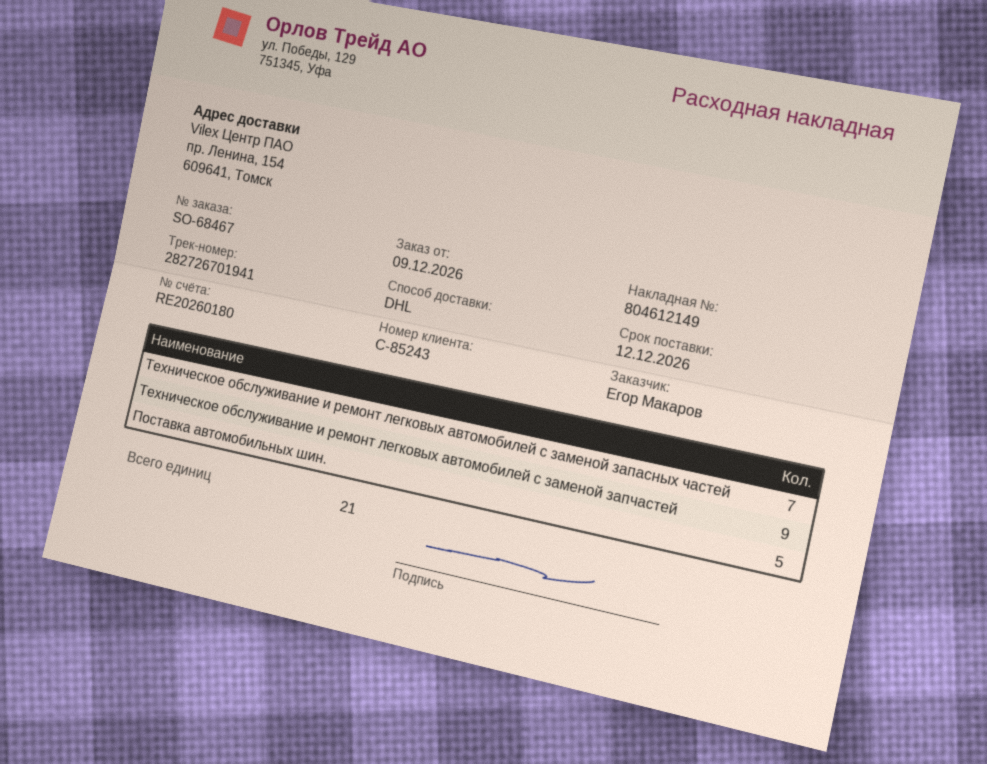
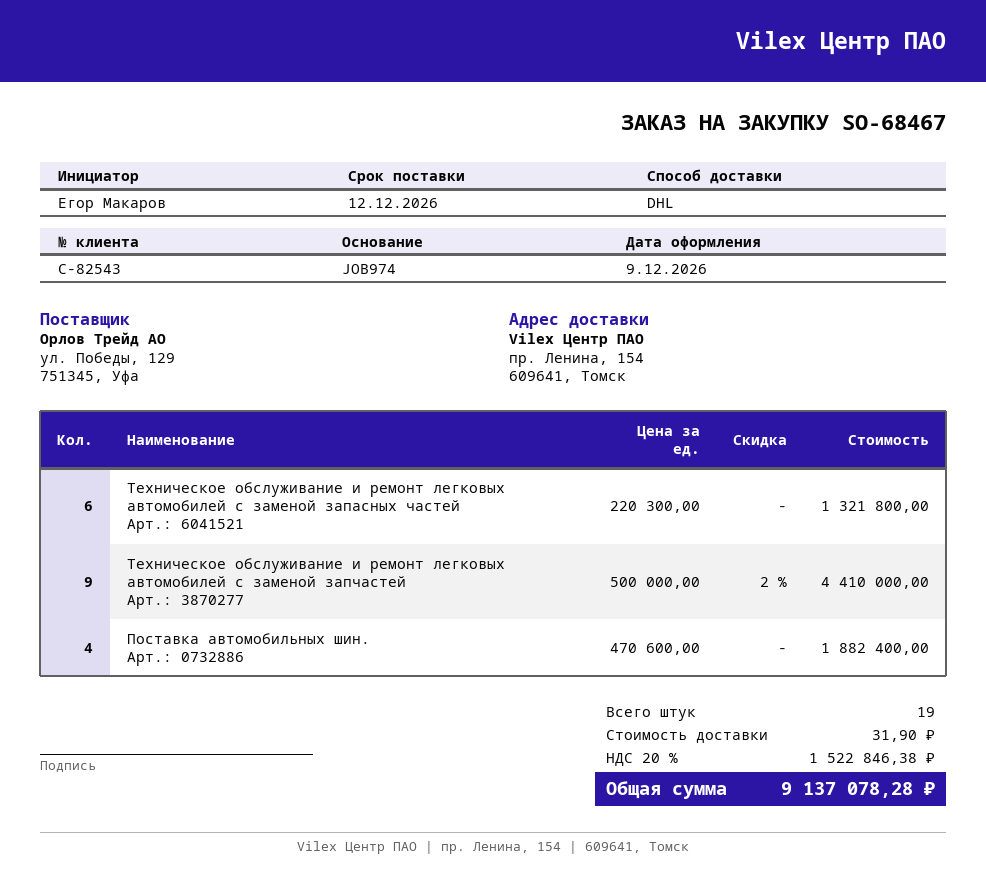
customer number: C-85243 -> C-82543
Техническое обслуживание и ремонт легковых автомобилей с заменой запасных частей: 7 -> 6
Поставка автомобильных шин.: 5 -> 4
total quantity: 21 -> 19

